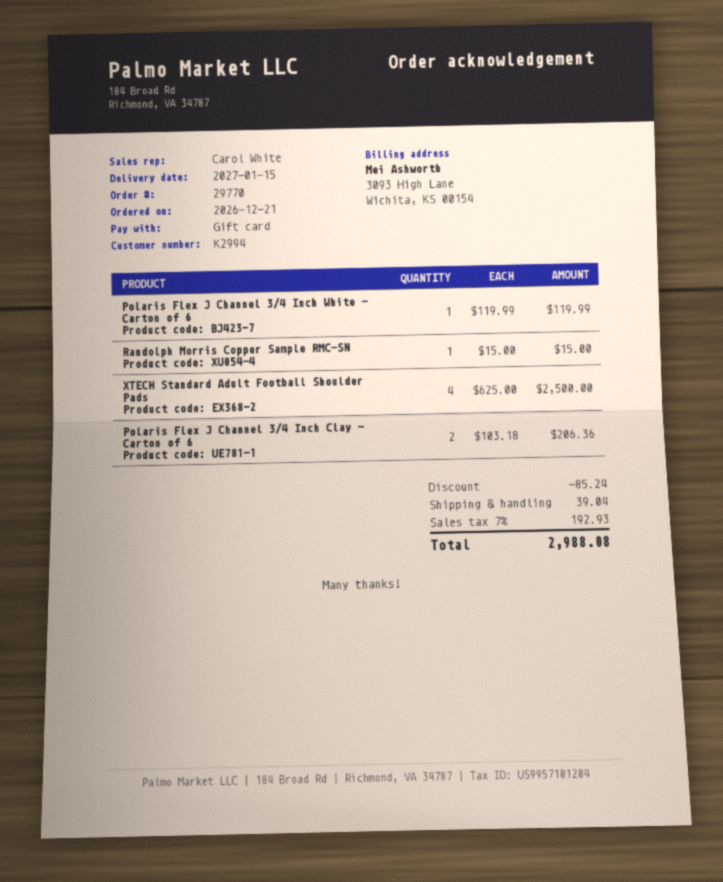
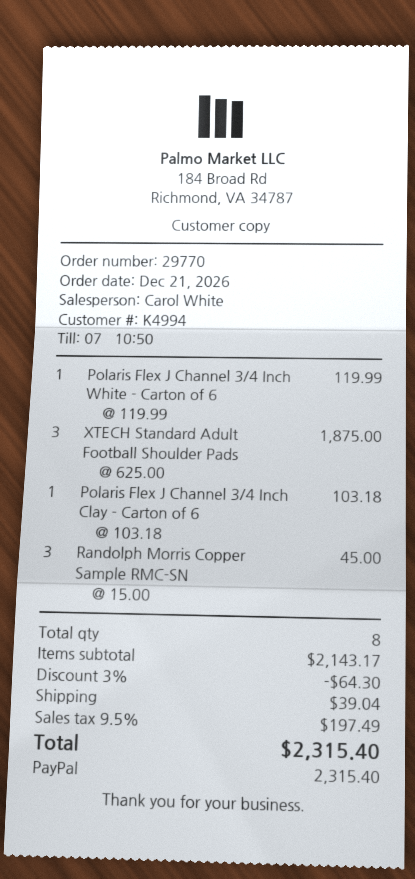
customer number: K2994 -> K4994
payment method: gift card -> PayPal
Randolph Morris Copper Sample RMC-SN: 1 x 15.00 = 15.00 -> 3 x 15.00 = 45.00
XTECH Standard Adult Football Shoulder Pads: 4 x 625.00 = 2500.00 -> 3 x 625.00 = 1875.00
Polaris Flex J Channel 3/4 Inch Clay - Carton of 6: 2 x 103.18 = 206.36 -> 1 x 103.18 = 103.18
discount: 85.24 -> 64.30
tax: 7% = 192.93 -> 9.5% = 197.49
total: 2988.08 -> 2315.40

